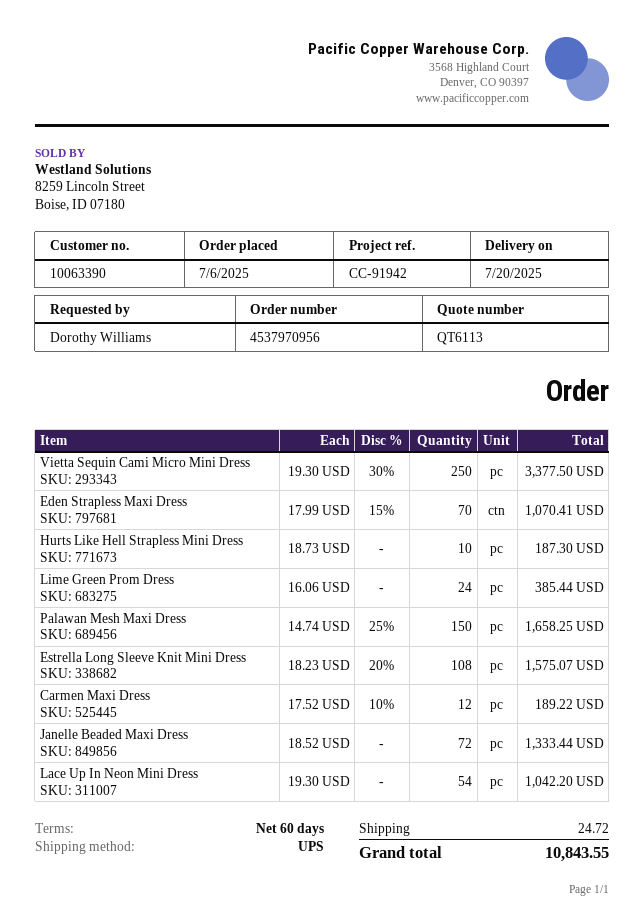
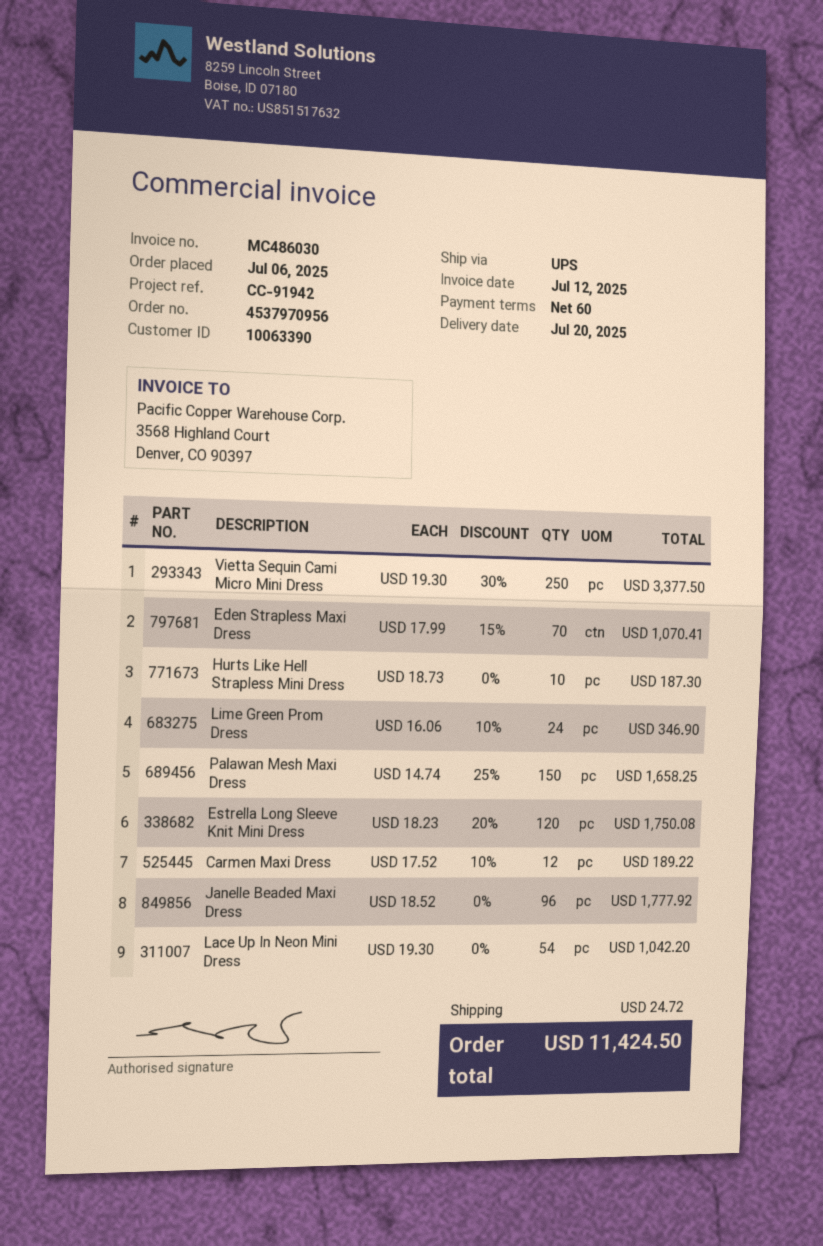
Lime Green Prom Dress: 24 x 16.06 = 385.44 -> 24 x 16.06 - 10% = 346.90
Estrella Long Sleeve Knit Mini Dress: 108 x 18.23 - 20% = 1575.07 -> 120 x 18.23 - 20% = 1750.08
Janelle Beaded Maxi Dress: 72 x 18.52 = 1333.44 -> 96 x 18.52 = 1777.92
total: 10843.55 -> 11424.50

